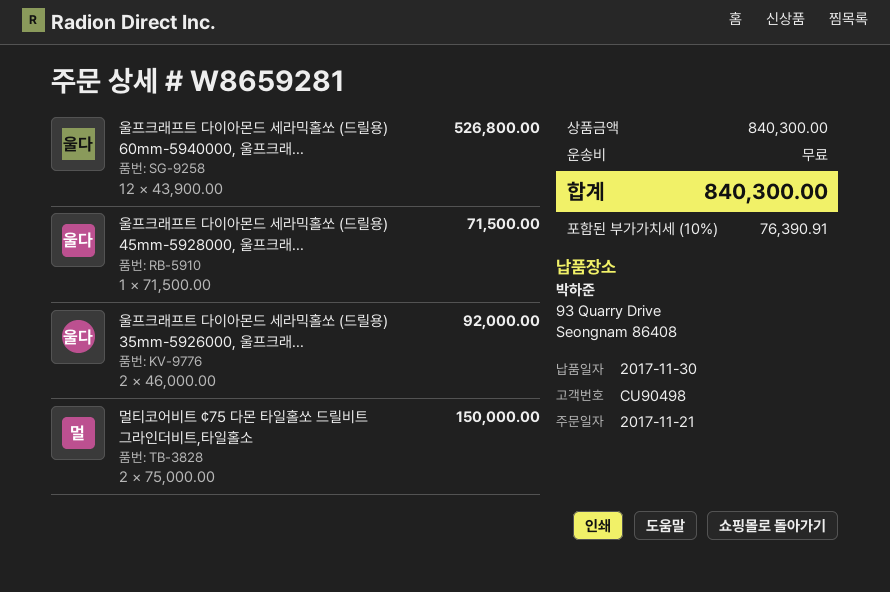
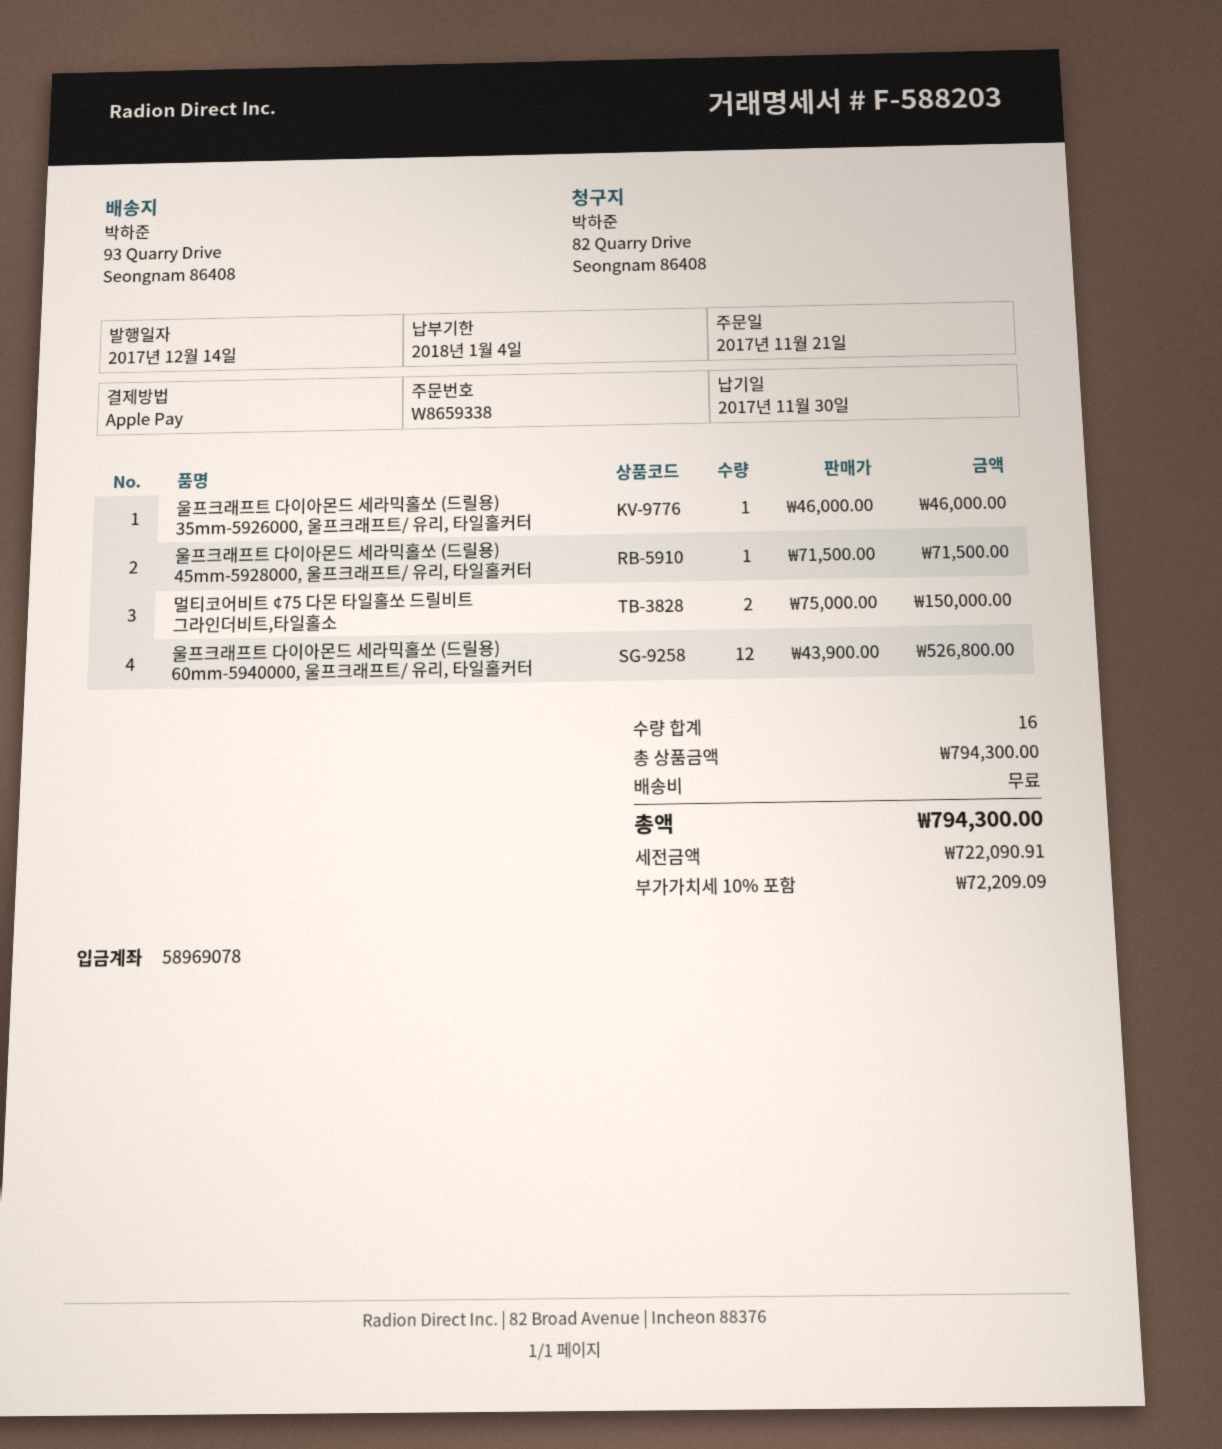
order number: W8659281 -> W8659338
울프크래프트 다이아몬드 세라믹홀쏘 (드릴용) 35mm-5926000, 울프크래...: 2 x 46000.00 = 92000.00 -> 1 x 46000.00 = 46000.00
subtotal: 840300.00 -> 794300.00
tax: 10% = 76390.91 -> 10% = 72209.09
total: 840300.00 -> 794300.00

